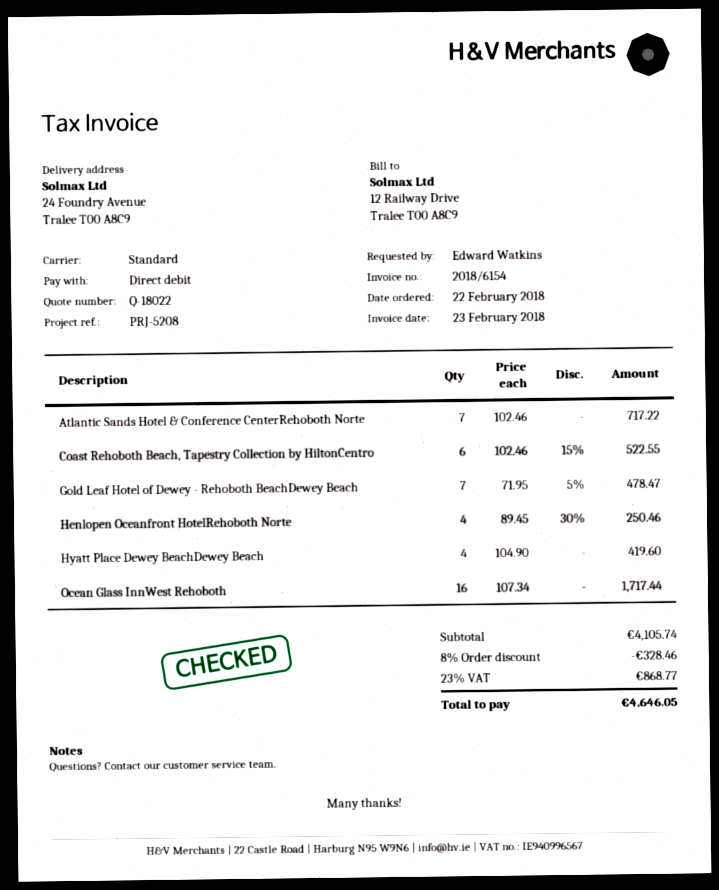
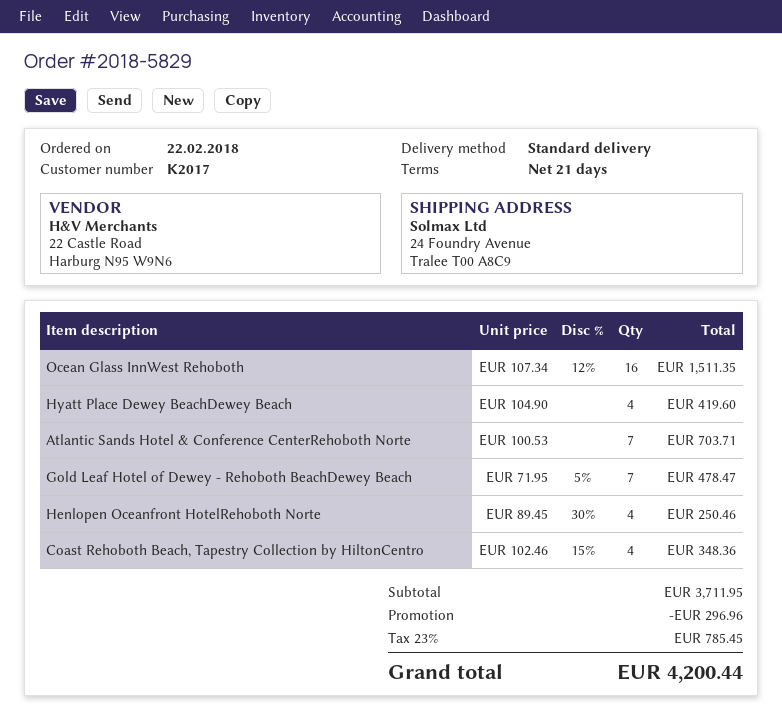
Atlantic Sands Hotel & Conference CenterRehoboth Norte: 7 x 102.46 = 717.22 -> 7 x 100.53 = 703.71
Coast Rehoboth Beach, Tapestry Collection by HiltonCentro: 6 x 102.46 - 15% = 522.55 -> 4 x 102.46 - 15% = 348.36
Ocean Glass InnWest Rehoboth: 16 x 107.34 = 1717.44 -> 16 x 107.34 - 12% = 1511.35
subtotal: 4105.74 -> 3711.95
discount: 328.46 -> 296.96
tax: 23% = 868.77 -> 23% = 785.45
total: 4646.05 -> 4200.44

